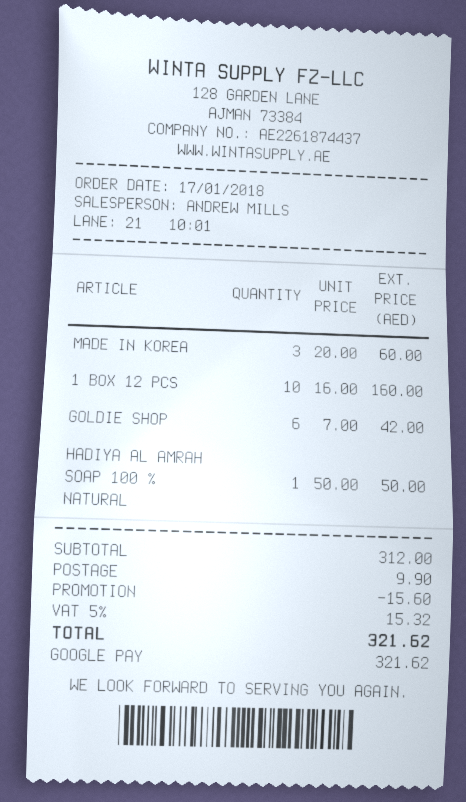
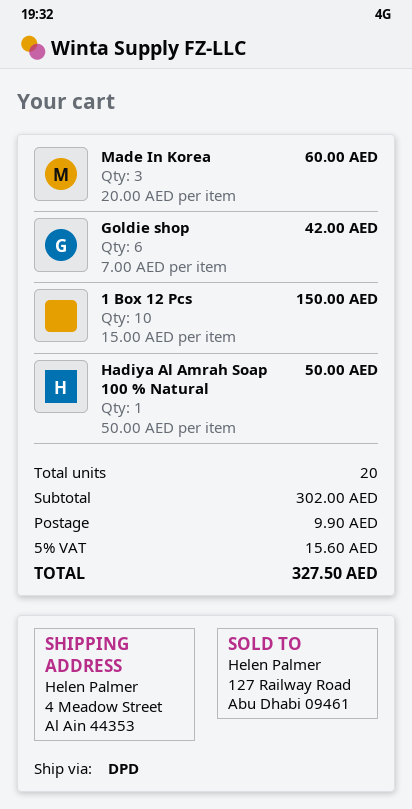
1 BOX 12 PCS: 10 x 16.00 = 160.00 -> 10 x 15.00 = 150.00
subtotal: 312.00 -> 302.00
discount: 15.60 -> none
tax: 5% = 15.32 -> 5% = 15.60
total: 321.62 -> 327.50

